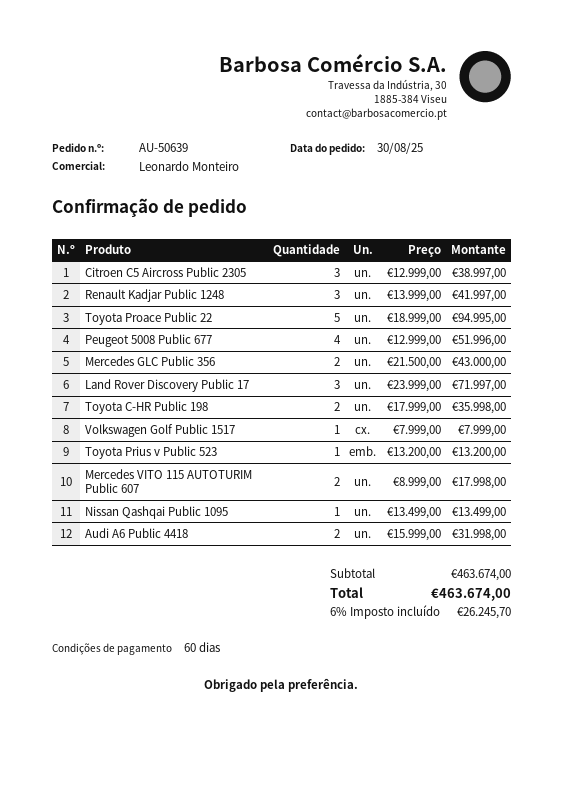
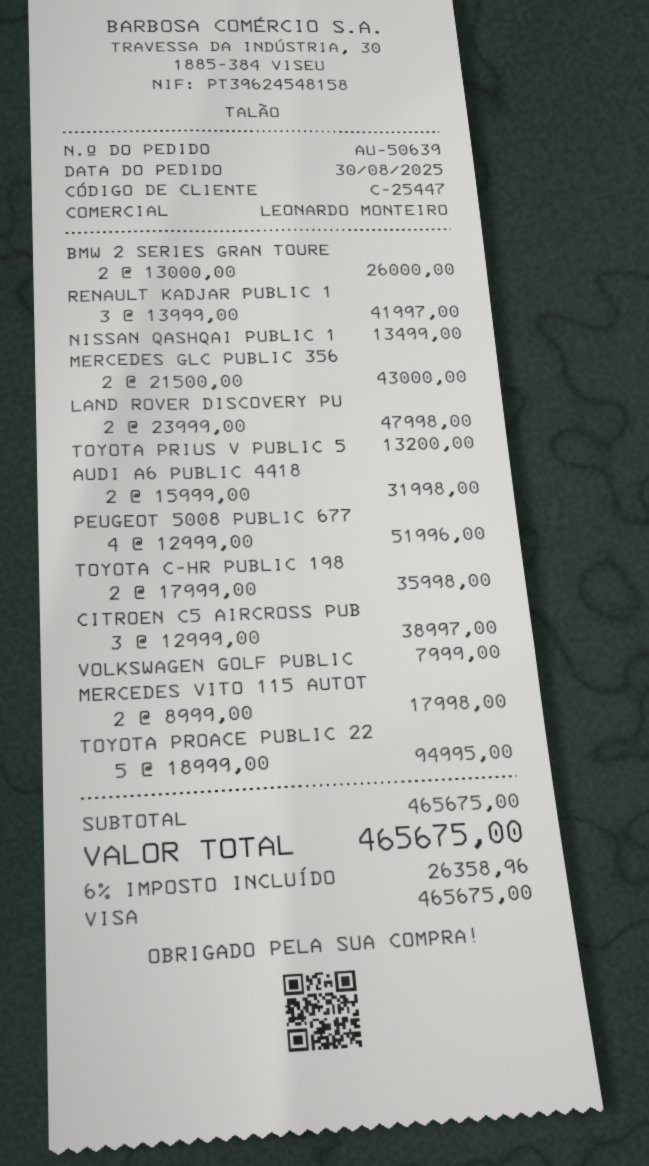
Land Rover Discovery Public 17: 3 x 23999.00 = 71997.00 -> 2 x 23999.00 = 47998.00
BMW 2 SERIES GRAN TOURE: none -> 2 x 13000.00 = 26000.00
subtotal: 463674.00 -> 465675.00
tax: 6% = 26245.70 -> 6% = 26358.96
total: 463674.00 -> 465675.00

